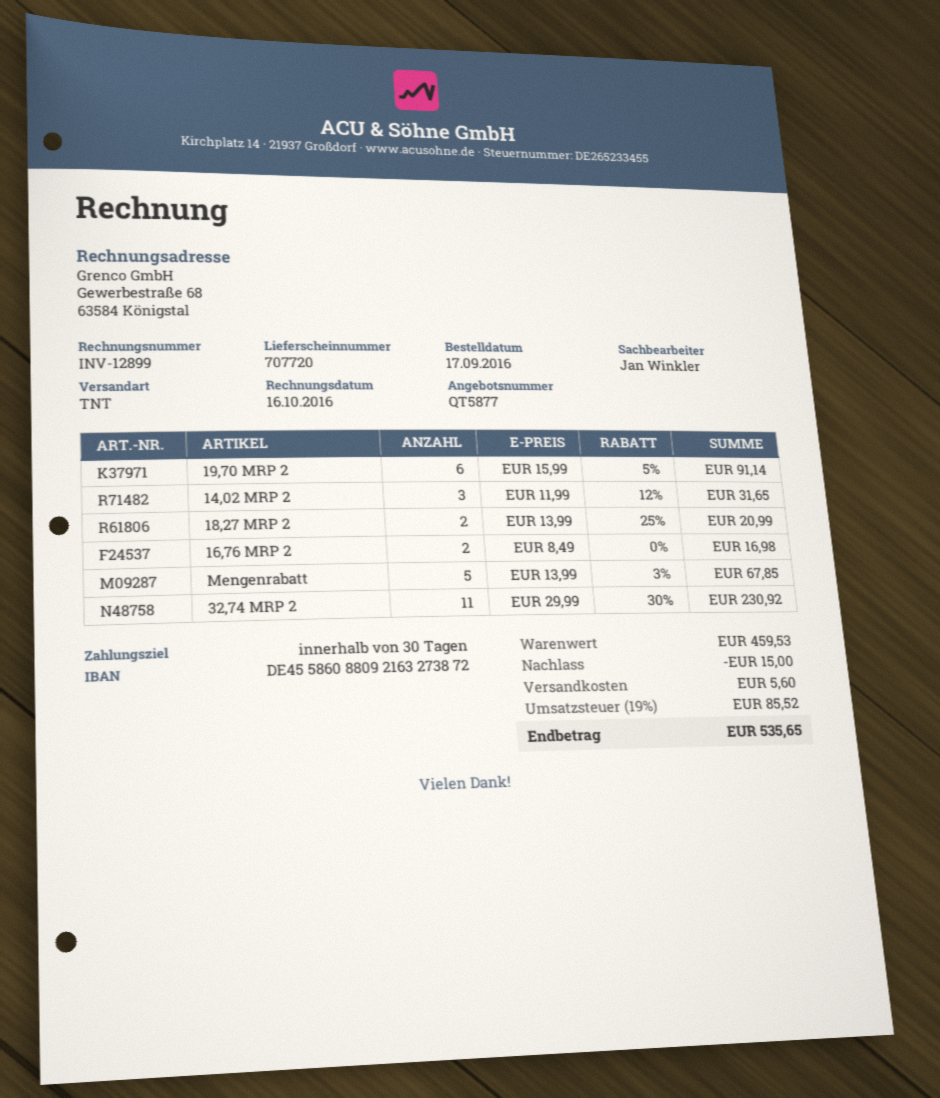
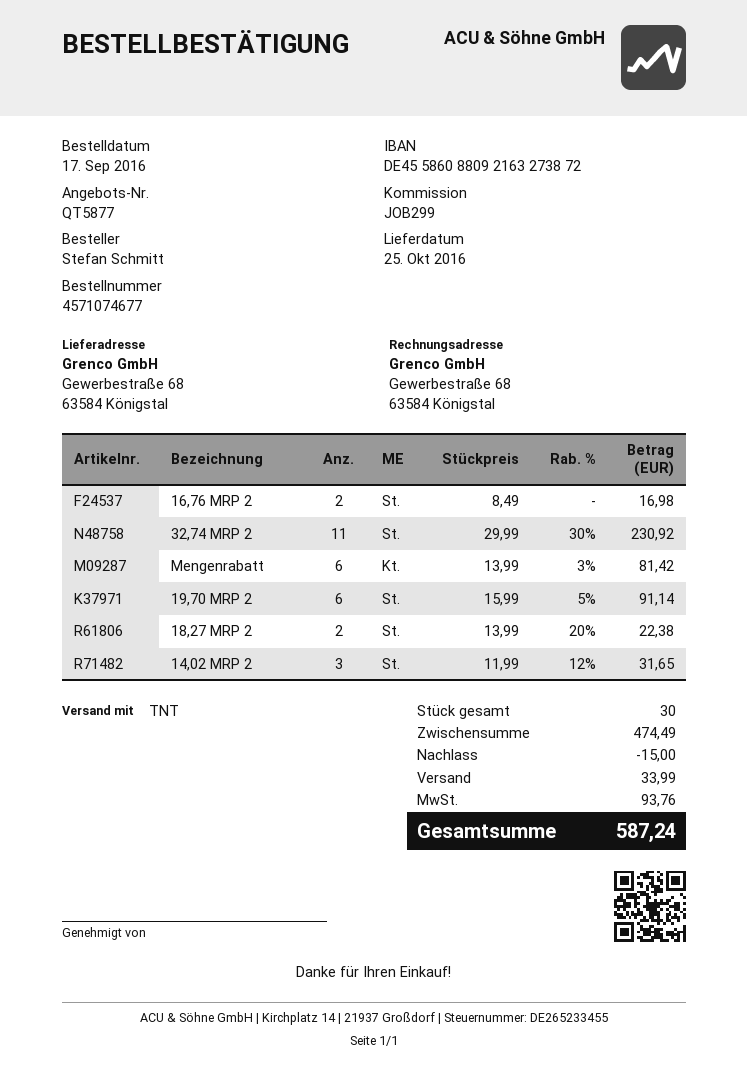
18,27 MRP 2: 2 x 13.99 - 25% = 20.99 -> 2 x 13.99 - 20% = 22.38
Mengenrabatt: 5 x 13.99 - 3% = 67.85 -> 6 x 13.99 - 3% = 81.42
subtotal: 459.53 -> 474.49
shipping: 5.60 -> 33.99
tax: 85.52 -> 93.76
total: 535.65 -> 587.24

